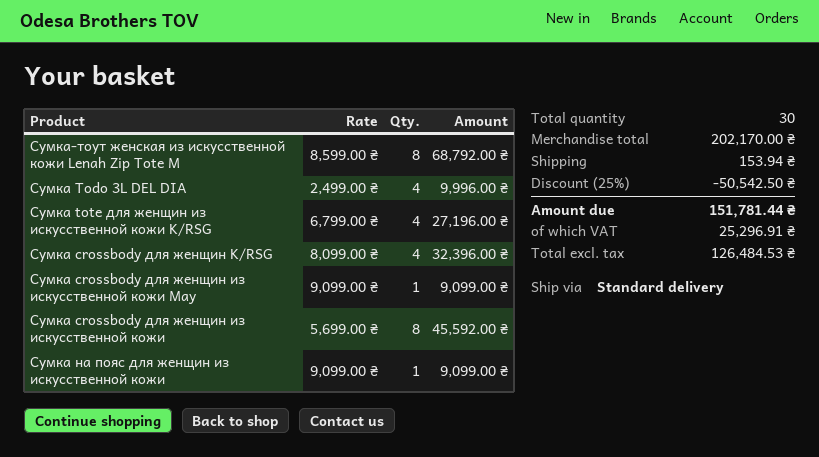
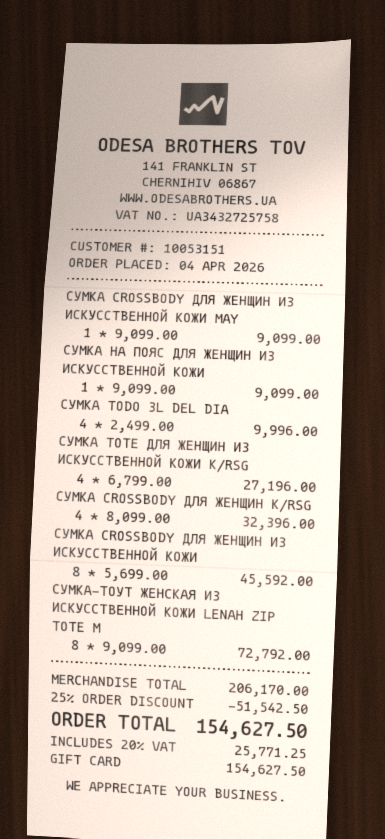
Сумка-тоут женская из искусственной кожи Lenah Zip Tote M: 8 x 8599.00 = 68792.00 -> 8 x 9099.00 = 72792.00
subtotal: 202170.00 -> 206170.00
discount: 25% = 50542.50 -> 25% = 51542.50
shipping: 153.94 -> none
tax: 25296.91 -> 25771.25
total: 151781.44 -> 154627.50

